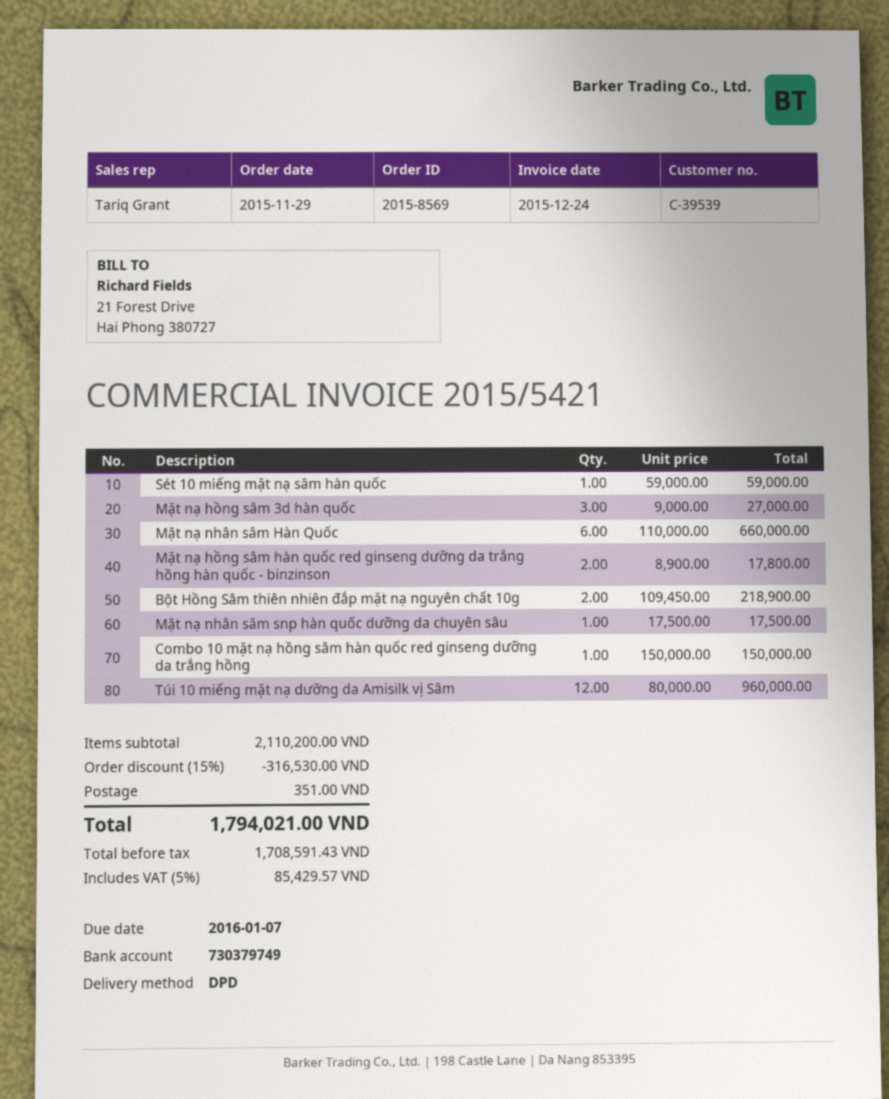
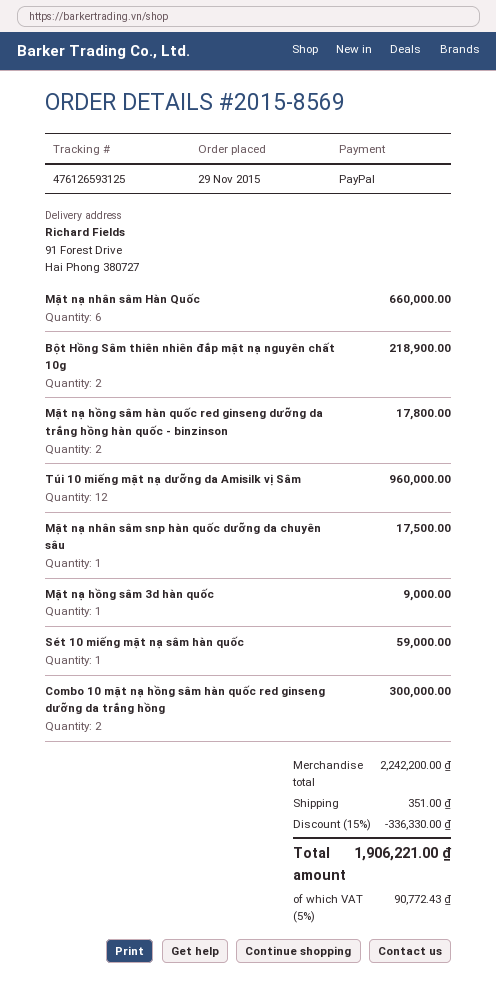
Mặt nạ hồng sâm 3d hàn quốc: 3 for 27000.00 -> 1 for 9000.00
Combo 10 mặt nạ hồng sâm hàn quốc red ginseng dưỡng da trắng hồng: 1 for 150000.00 -> 2 for 300000.00
subtotal: 2110200.00 -> 2242200.00
discount: 15% = 316530.00 -> 15% = 336330.00
tax: 5% = 85429.57 -> 5% = 90772.43
total: 1794021.00 -> 1906221.00

